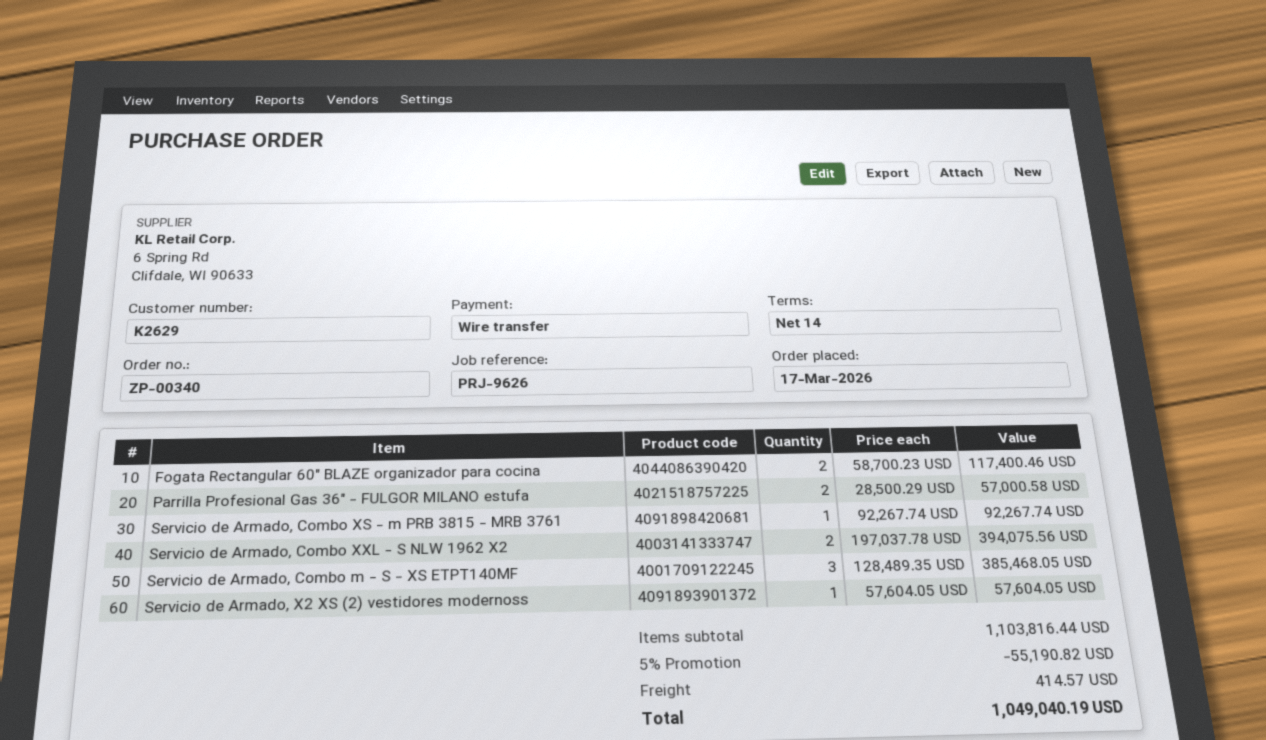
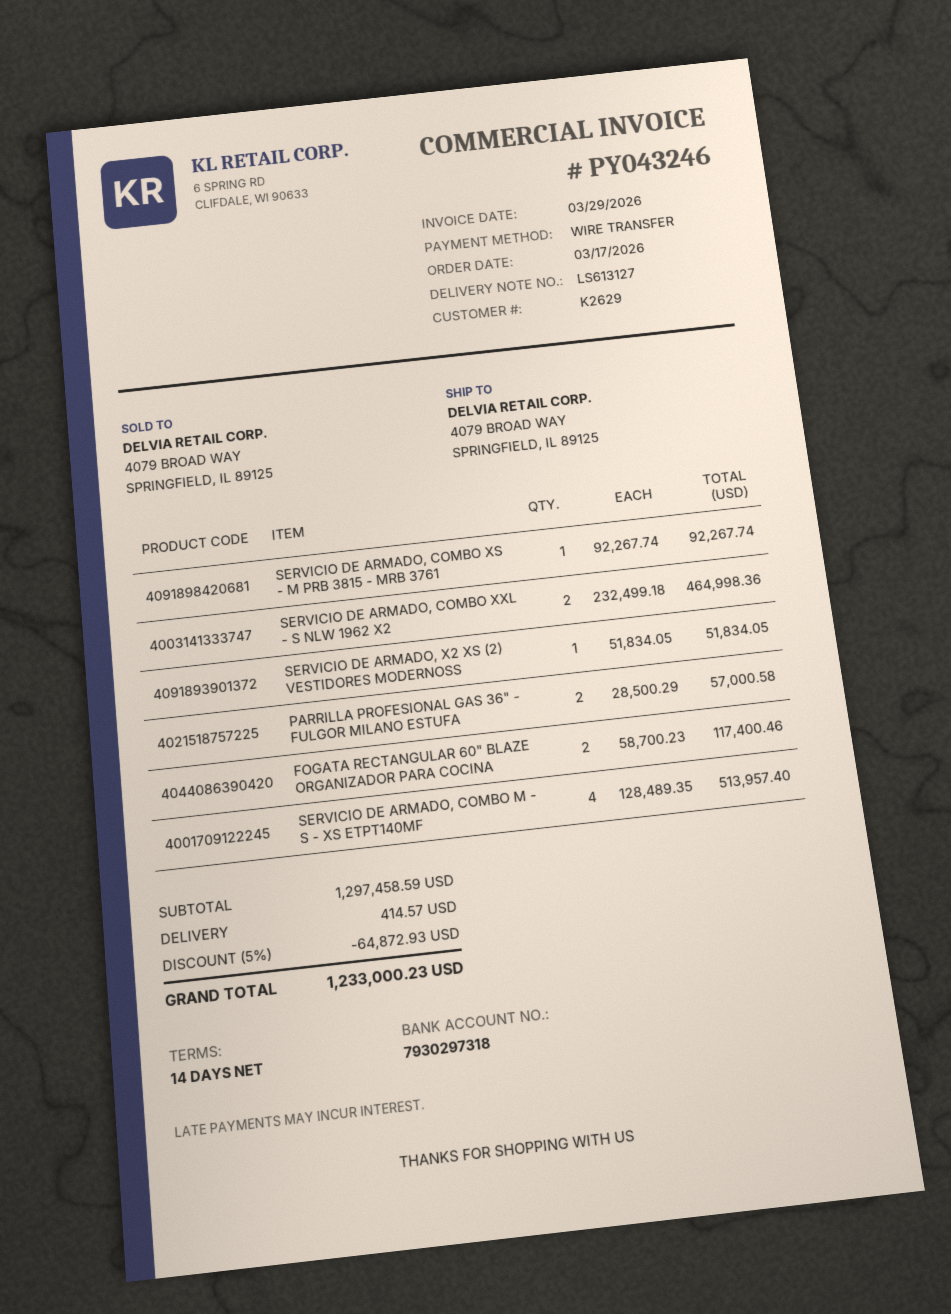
Servicio de Armado, Combo XXL - S NLW 1962 X2: 2 x 197037.78 = 394075.56 -> 2 x 232499.18 = 464998.36
Servicio de Armado, Combo m - S - XS ETPT140MF: 3 x 128489.35 = 385468.05 -> 4 x 128489.35 = 513957.40
Servicio de Armado, X2 XS (2) vestidores modernoss: 1 x 57604.05 = 57604.05 -> 1 x 51834.05 = 51834.05
subtotal: 1103816.44 -> 1297458.59
discount: 5% = 55190.82 -> 5% = 64872.93
total: 1049040.19 -> 1233000.23

